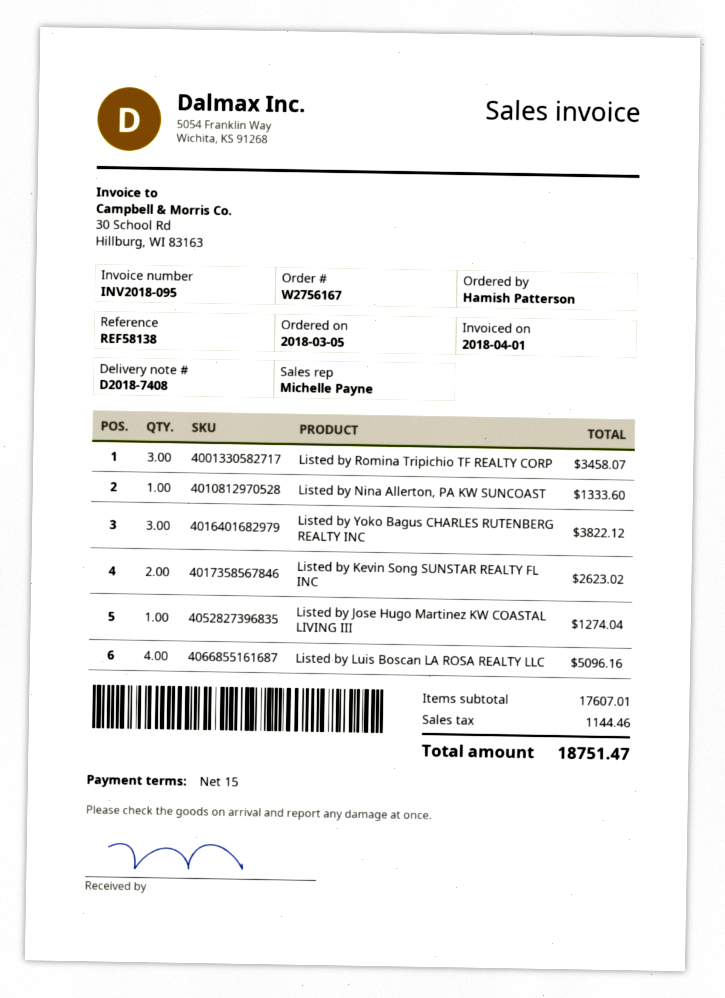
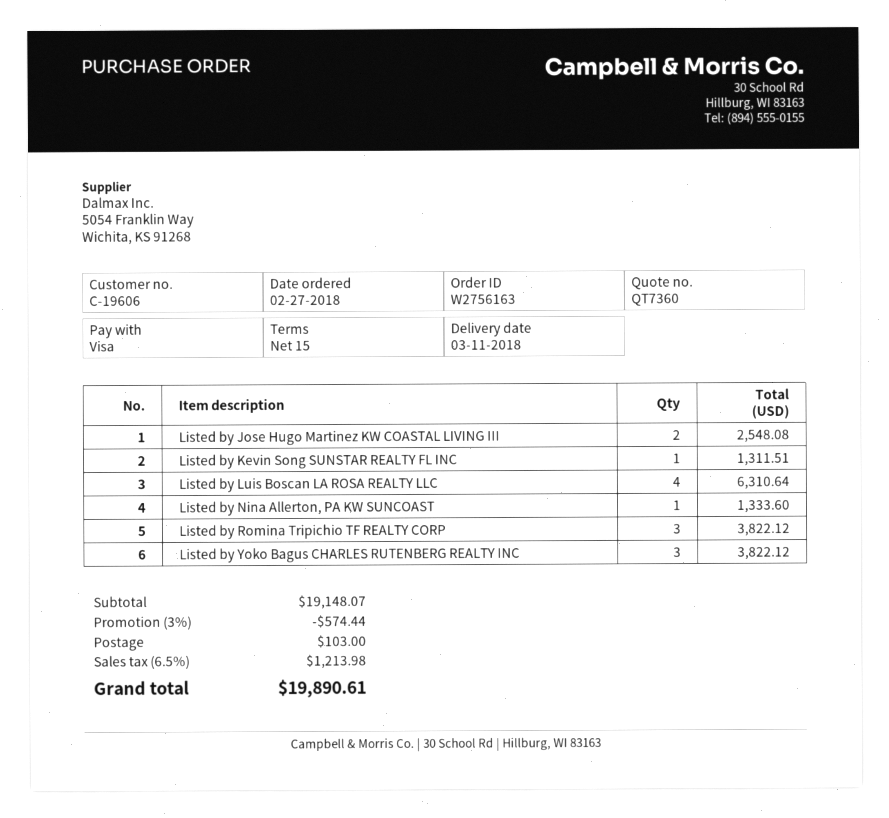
order number: W2756167 -> W2756163
order date: 2018-03-05 -> 2018-02-27
Listed by Romina Tripichio TF REALTY CORP: 3 for 3458.07 -> 3 for 3822.12
Listed by Kevin Song SUNSTAR REALTY FL INC: 2 for 2623.02 -> 1 for 1311.51
Listed by Jose Hugo Martinez KW COASTAL LIVING III: 1 for 1274.04 -> 2 for 2548.08
Listed by Luis Boscan LA ROSA REALTY LLC: 4 for 5096.16 -> 4 for 6310.64
subtotal: 17607.01 -> 19148.07
discount: none -> 3% = 574.44
shipping: none -> 103.00
tax: 1144.46 -> 1213.98
total: 18751.47 -> 19890.61

